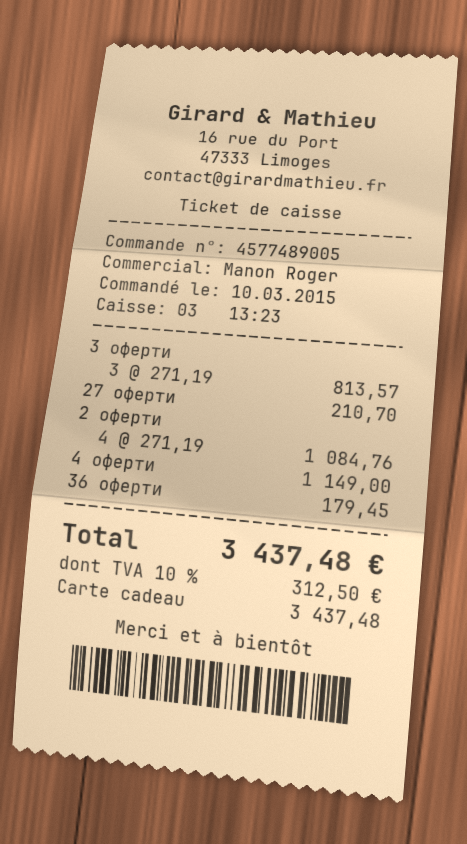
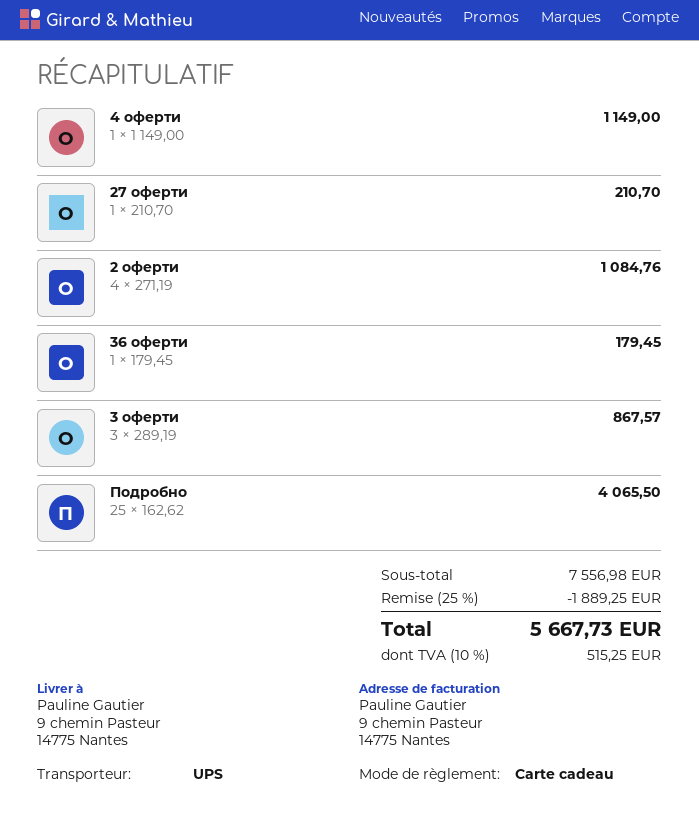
3 оферти: 3 x 271.19 = 813.57 -> 3 x 289.19 = 867.57
Подробно: none -> 25 x 162.62 = 4065.50
discount: none -> 25% = 1889.25
tax: 10% = 312.50 -> 10% = 515.25
total: 3437.48 -> 5667.73

